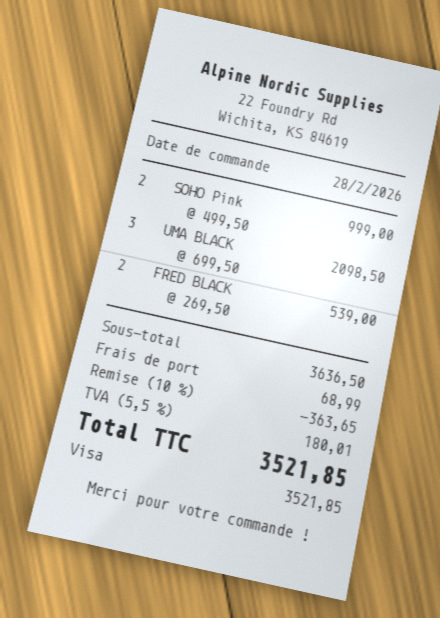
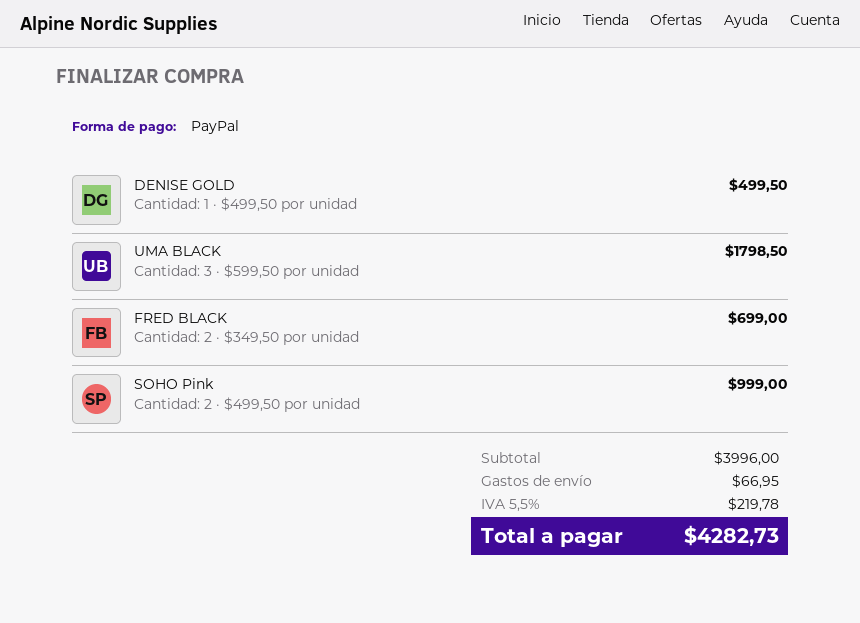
payment method: Visa -> PayPal
UMA BLACK: 3 x 699.50 = 2098.50 -> 3 x 599.50 = 1798.50
FRED BLACK: 2 x 269.50 = 539.00 -> 2 x 349.50 = 699.00
DENISE GOLD: none -> 1 x 499.50 = 499.50
subtotal: 3636.50 -> 3996.00
discount: 10% = 363.65 -> none
shipping: 68.99 -> 66.95
tax: 5.5% = 180.01 -> 5.5% = 219.78
total: 3521.85 -> 4282.73

